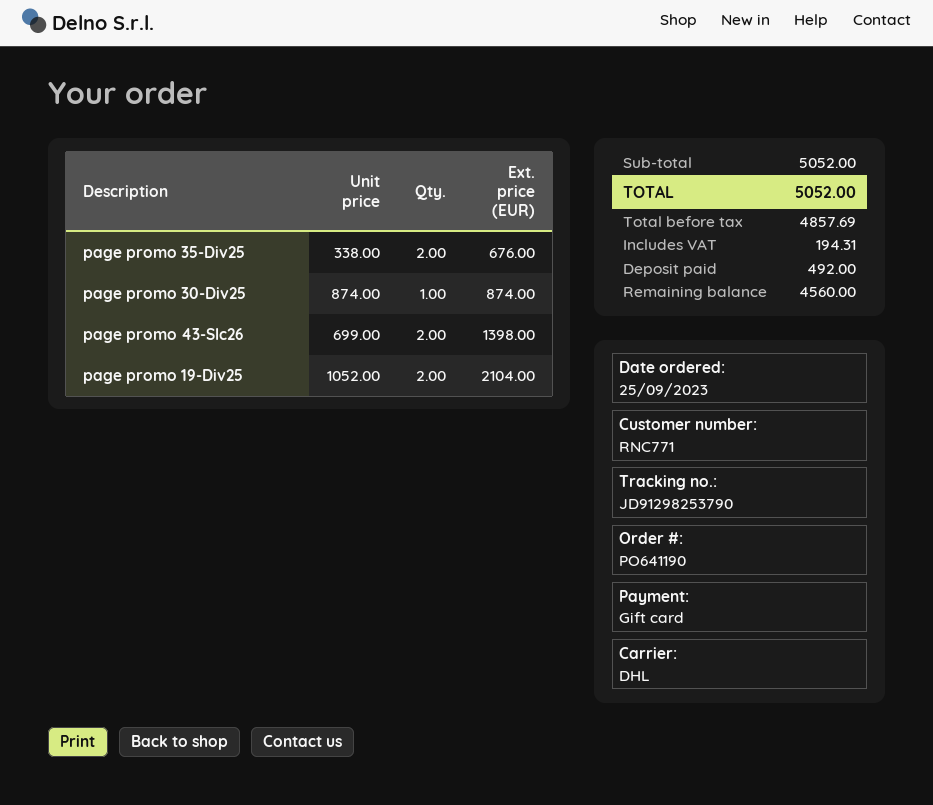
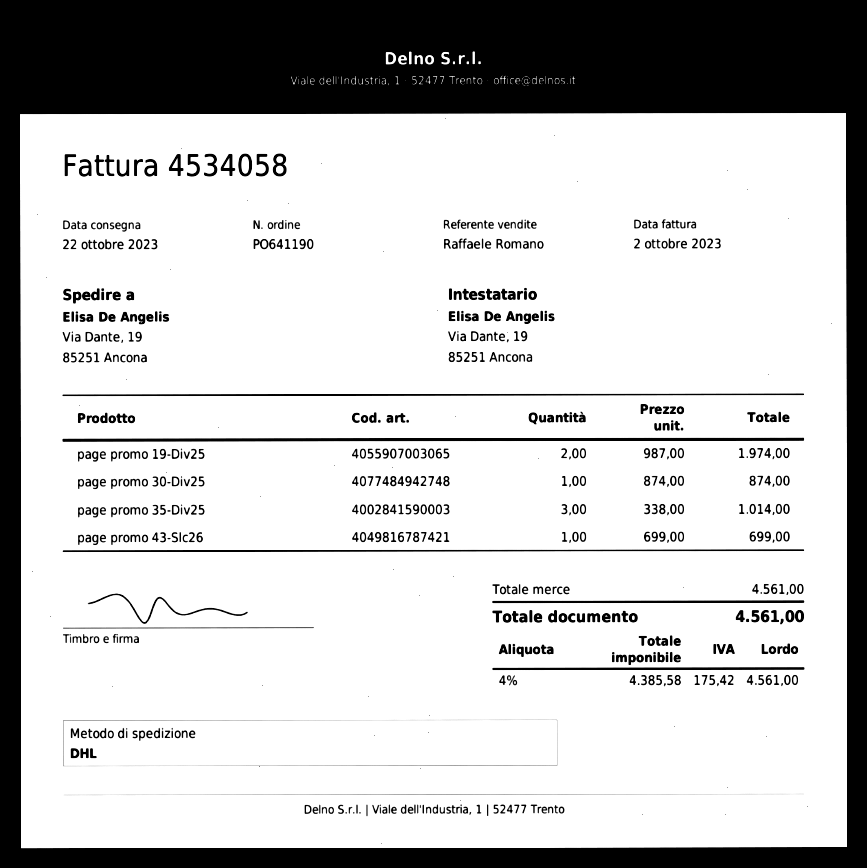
page promo 35-Div25: 2 x 338.00 = 676.00 -> 3 x 338.00 = 1014.00
page promo 43-Slc26: 2 x 699.00 = 1398.00 -> 1 x 699.00 = 699.00
page promo 19-Div25: 2 x 1052.00 = 2104.00 -> 2 x 987.00 = 1974.00
subtotal: 5052.00 -> 4561.00
net: 4857.69 -> 4385.58
tax: 194.31 -> 175.42
total: 5052.00 -> 4561.00

